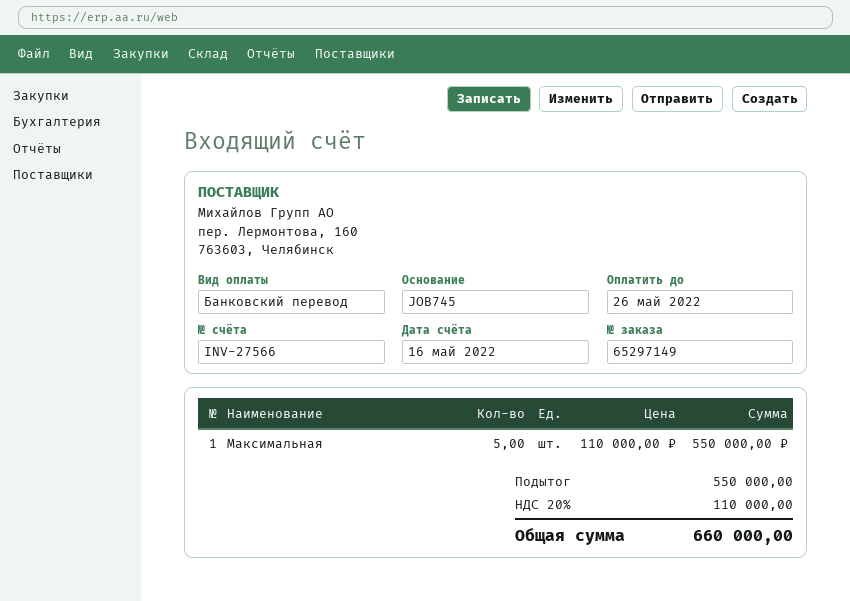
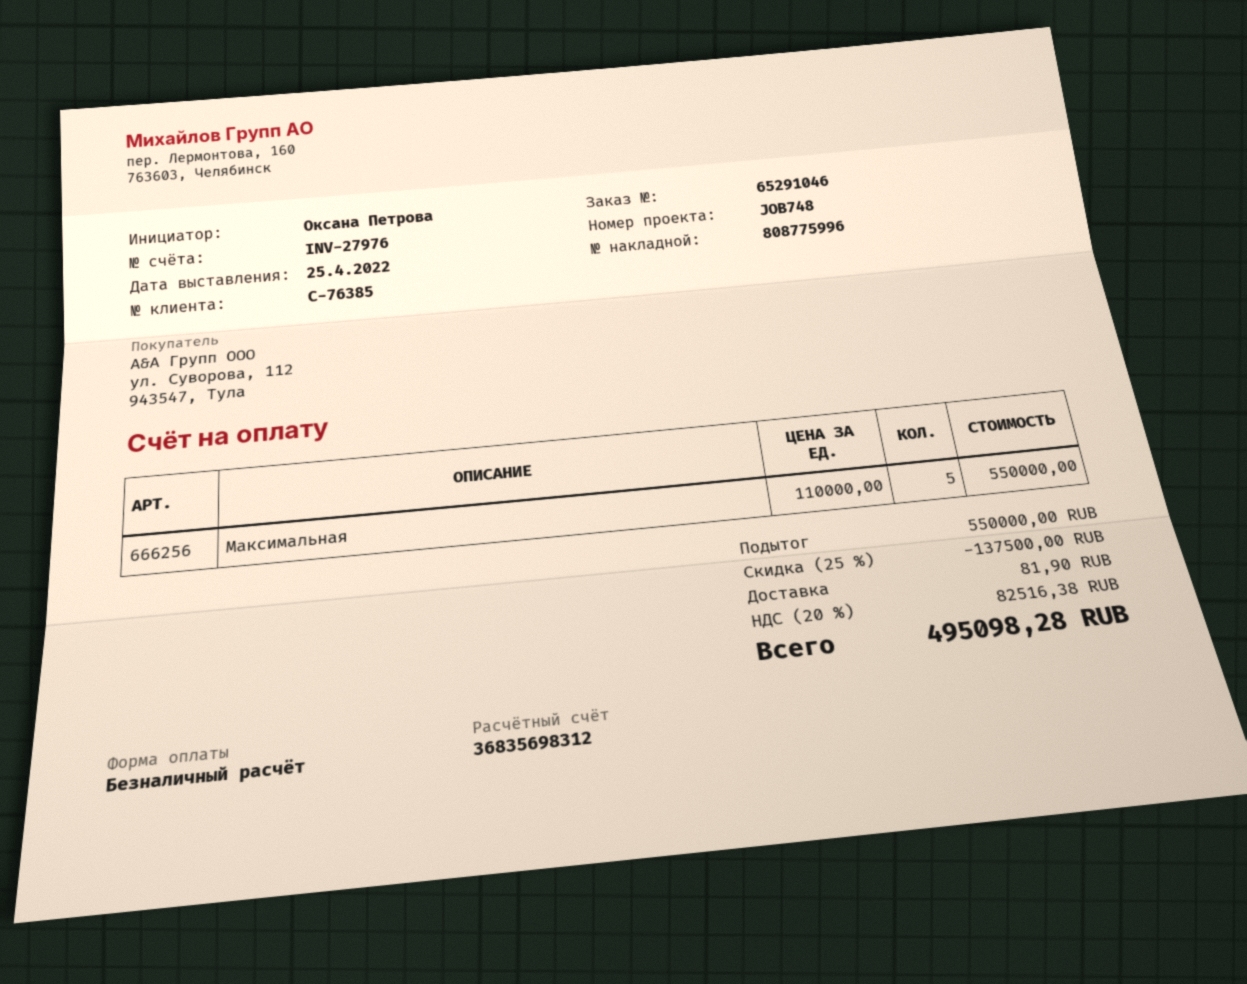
order number: 65297149 -> 65291046
invoice number: INV-27566 -> INV-27976
invoice date: 2022-05-16 -> 2022-04-25
reference: JOB745 -> JOB748
discount: none -> 25% = 137500.00
shipping: none -> 81.90
tax: 20% = 110000.00 -> 20% = 82516.38
total: 660000.00 -> 495098.28

